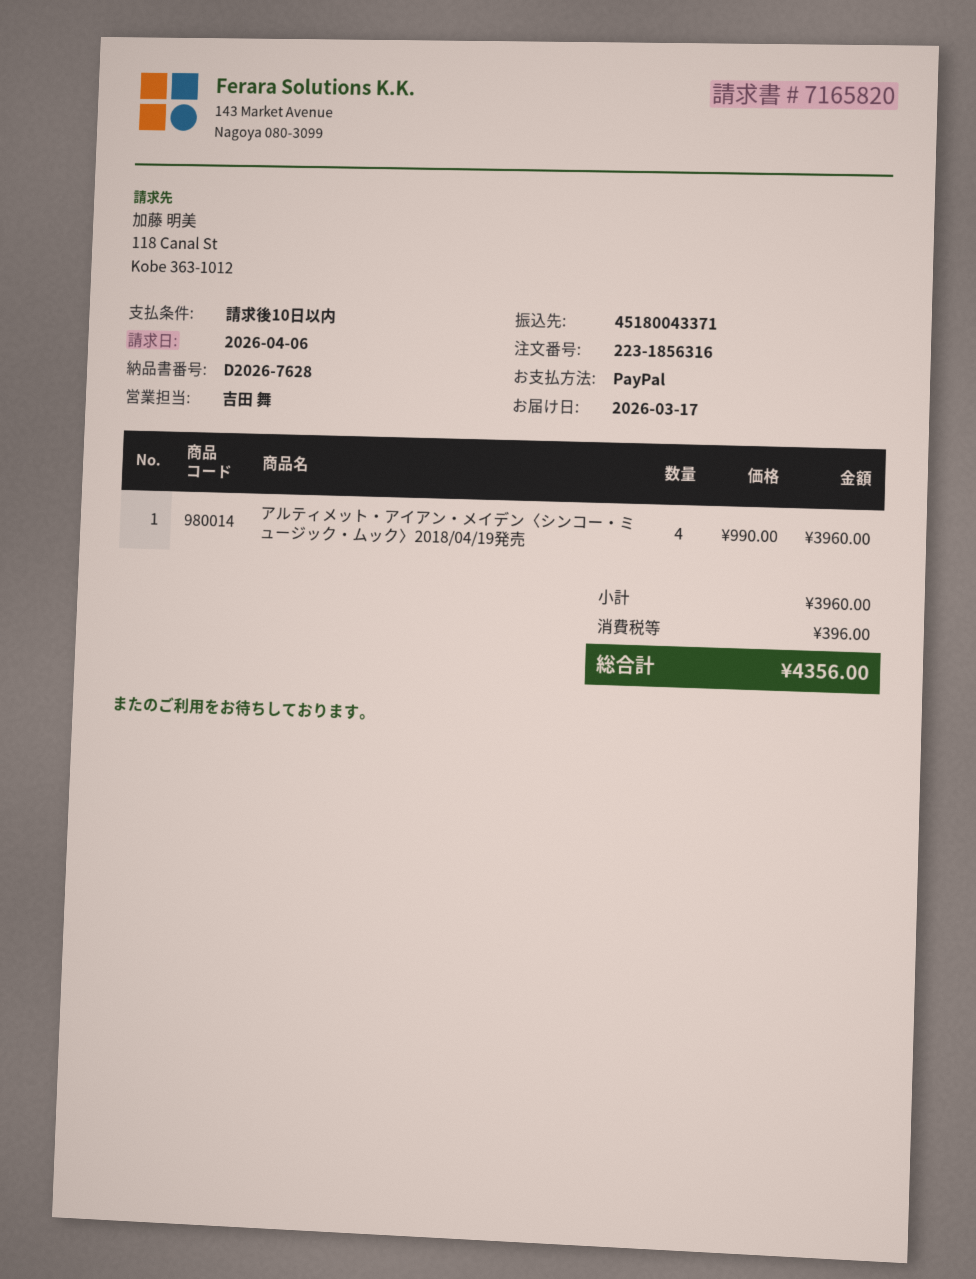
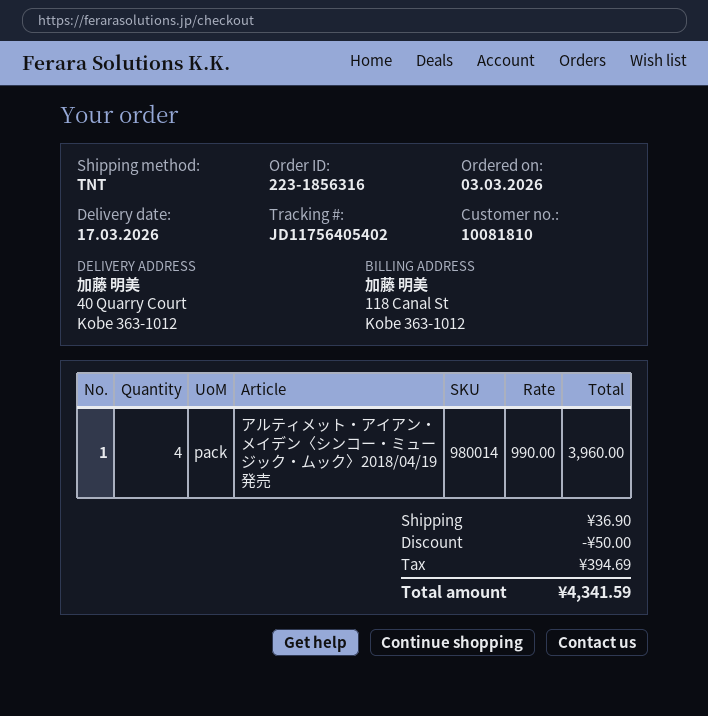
discount: none -> 50.00
shipping: none -> 36.90
tax: 396.00 -> 394.69
total: 4356.00 -> 4341.59

